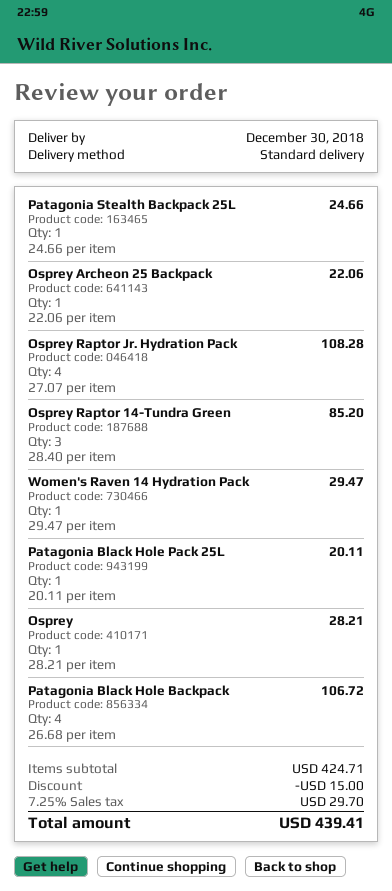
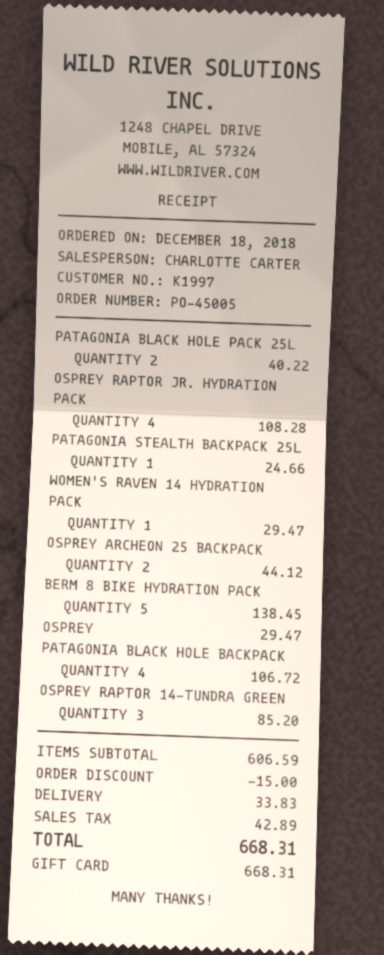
Osprey Archeon 25 Backpack: 1 for 22.06 -> 2 for 44.12
Patagonia Black Hole Pack 25L: 1 for 20.11 -> 2 for 40.22
Osprey: 1 for 28.21 -> 1 for 29.47
BERM 8 BIKE HYDRATION PACK: none -> 5 for 138.45
subtotal: 424.71 -> 606.59
shipping: none -> 33.83
tax: 29.70 -> 42.89
total: 439.41 -> 668.31

